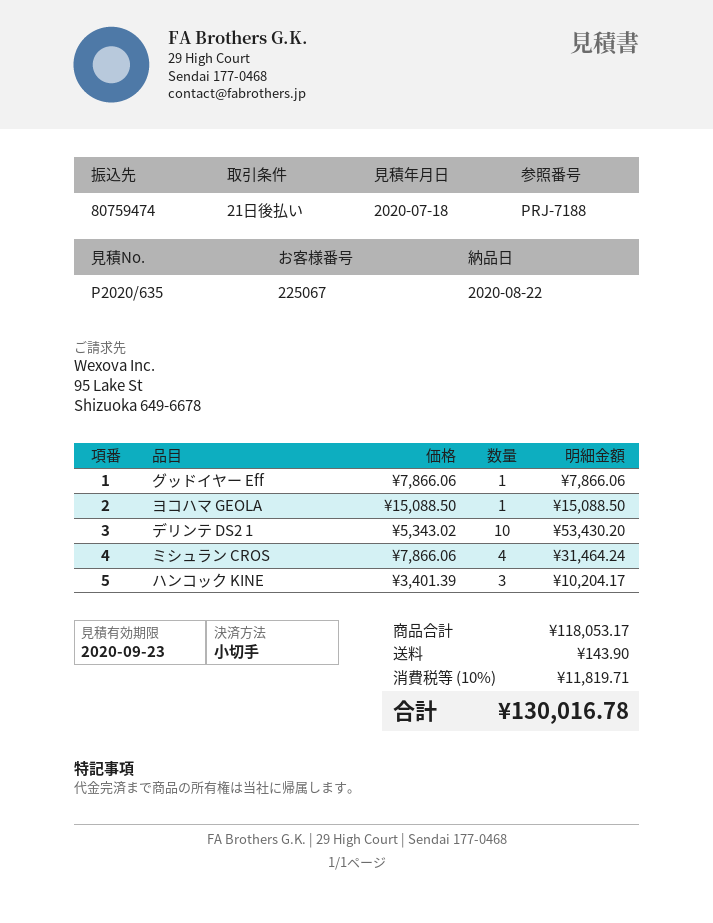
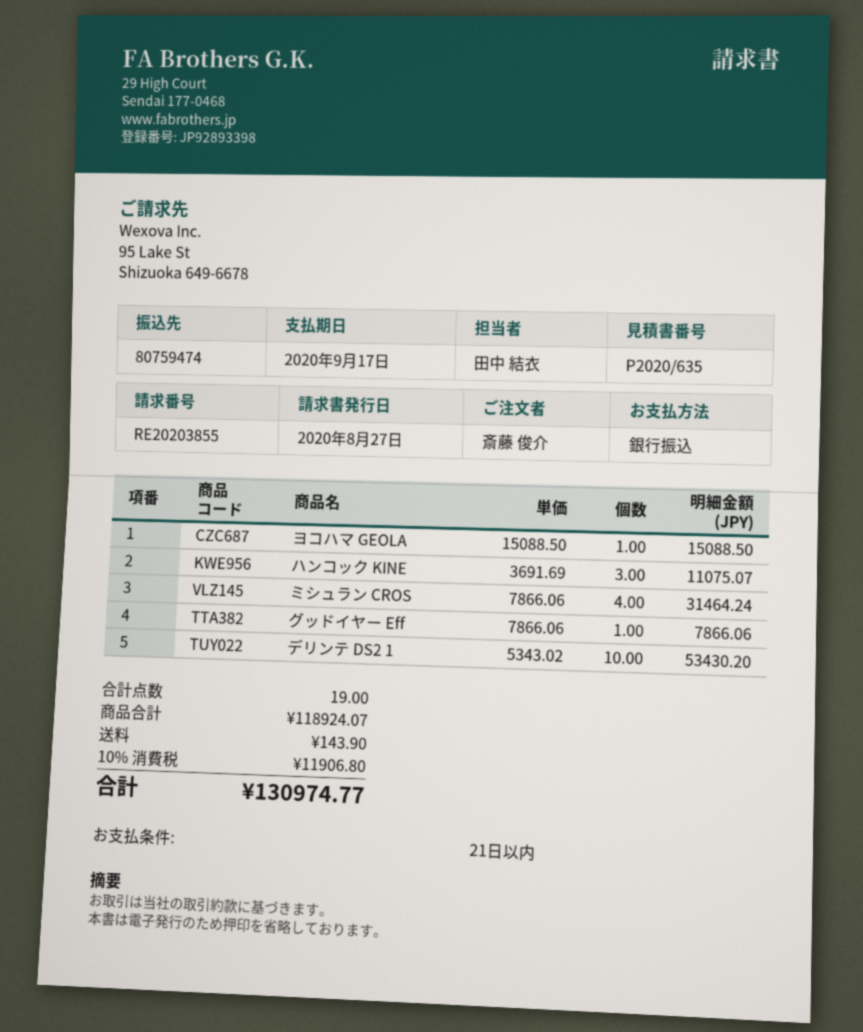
payment method: cheque -> bank transfer
ハンコック KINE: 3 x 3401.39 = 10204.17 -> 3 x 3691.69 = 11075.07
subtotal: 118053.17 -> 118924.07
tax: 10% = 11819.71 -> 10% = 11906.80
total: 130016.78 -> 130974.77

